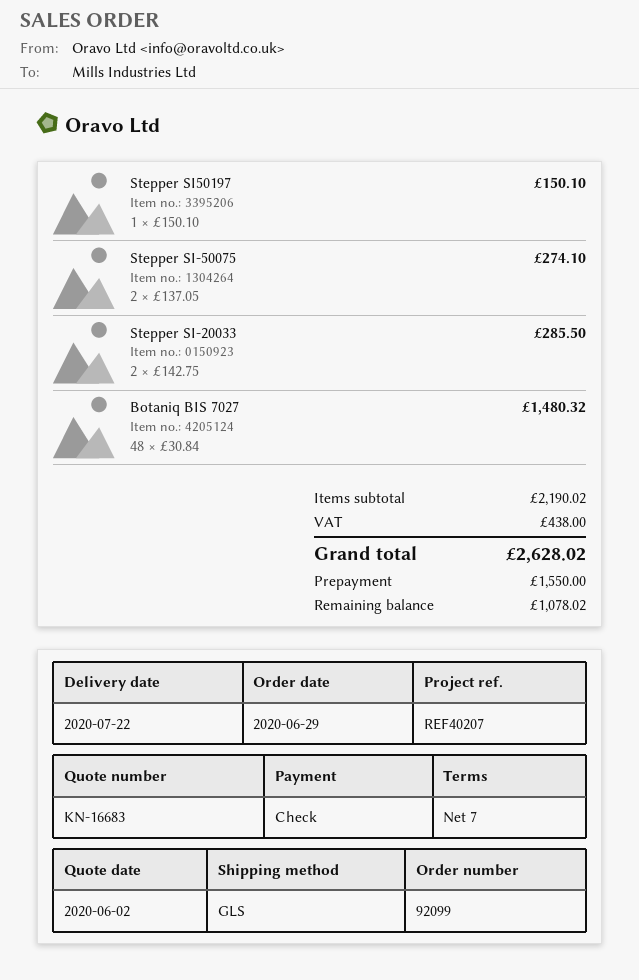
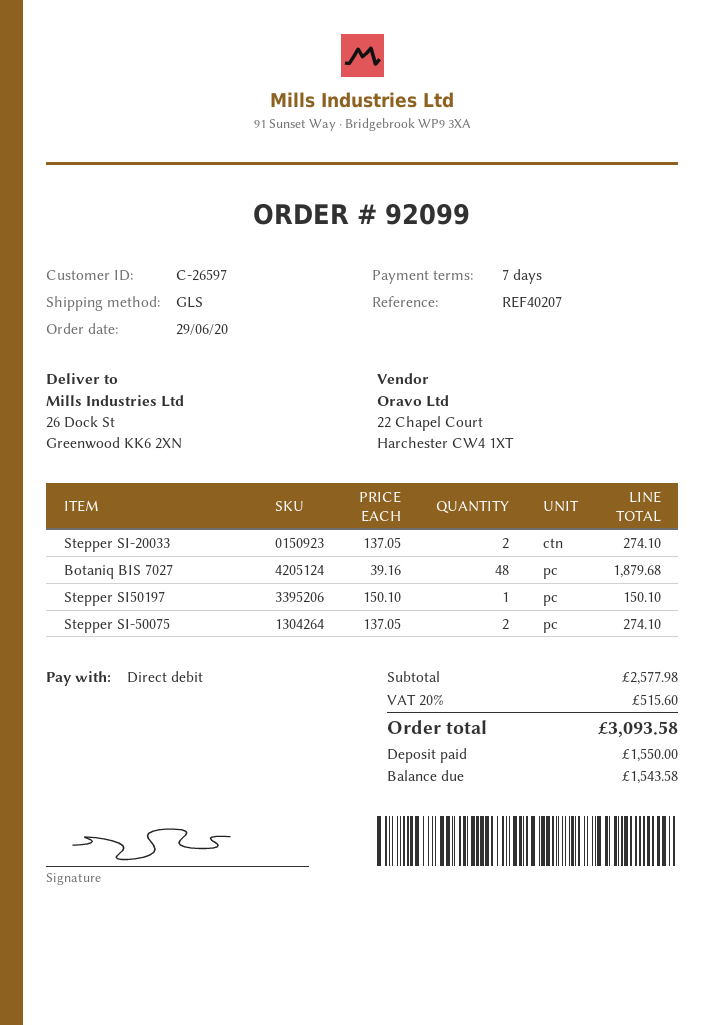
payment method: cheque -> direct debit
Stepper SI-20033: 2 x 142.75 = 285.50 -> 2 x 137.05 = 274.10
Botaniq BIS 7027: 48 x 30.84 = 1480.32 -> 48 x 39.16 = 1879.68
subtotal: 2190.02 -> 2577.98
tax: 438.00 -> 515.60
total: 2628.02 -> 3093.58
balance: 1078.02 -> 1543.58

